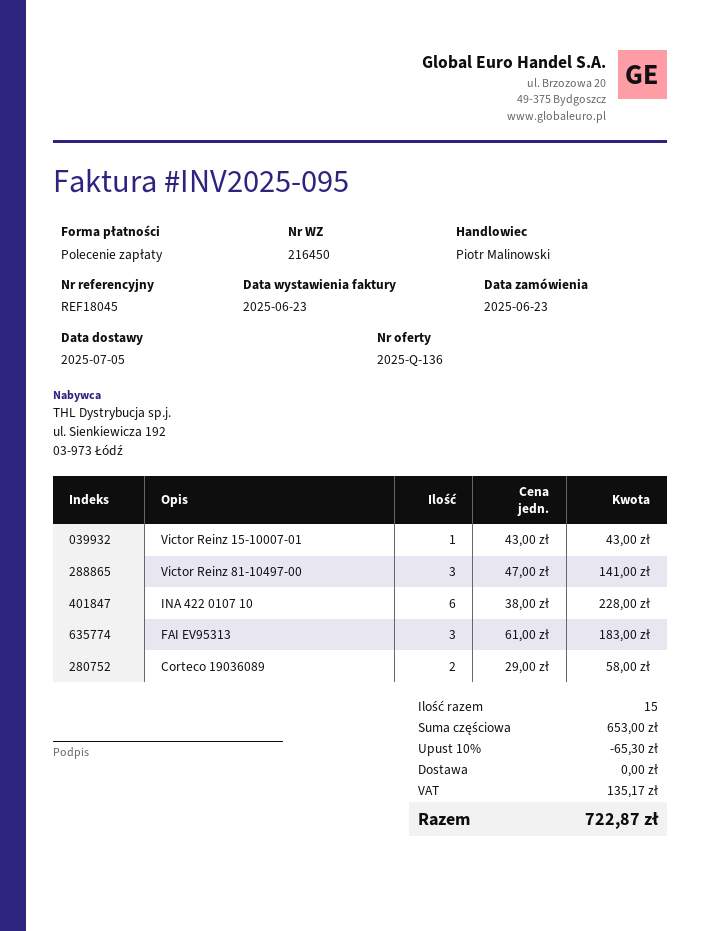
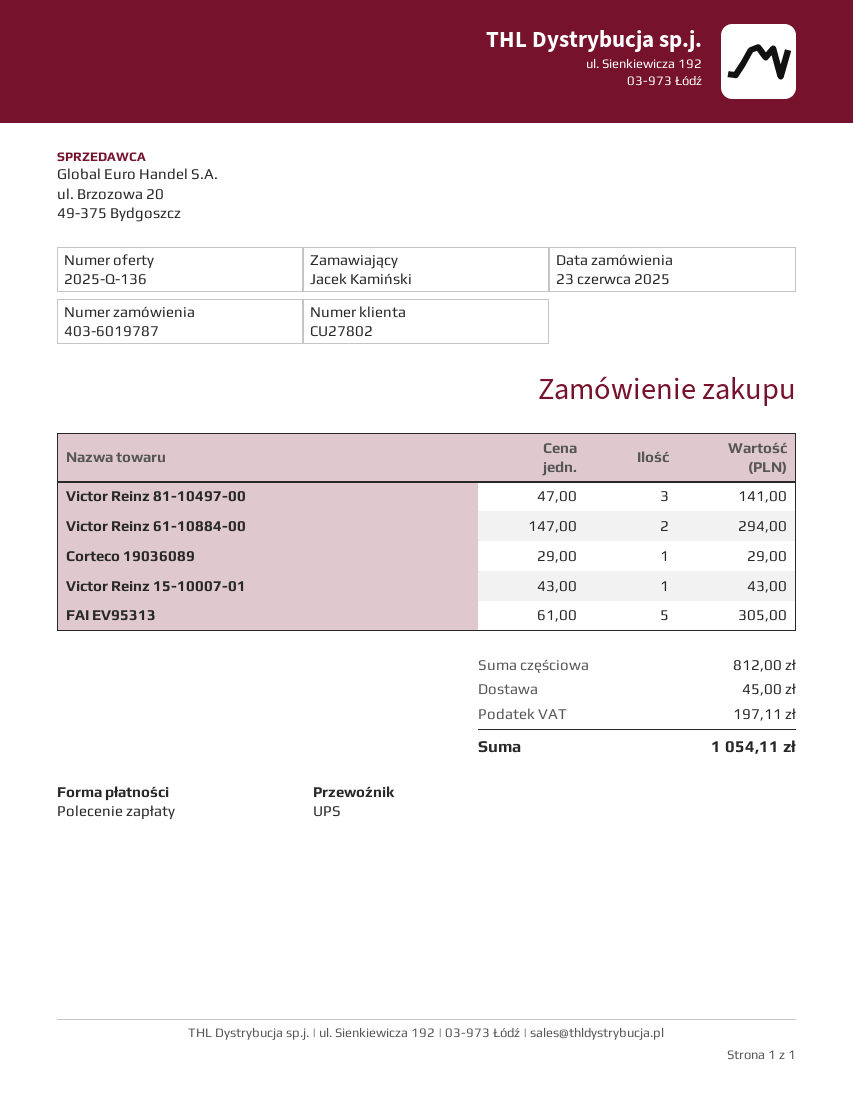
INA 422 0107 10: 6 x 38.00 = 228.00 -> none
FAI EV95313: 3 x 61.00 = 183.00 -> 5 x 61.00 = 305.00
Corteco 19036089: 2 x 29.00 = 58.00 -> 1 x 29.00 = 29.00
Victor Reinz 61-10884-00: none -> 2 x 147.00 = 294.00
subtotal: 653.00 -> 812.00
discount: 10% = 65.30 -> none
shipping: 0.00 -> 45.00
tax: 135.17 -> 197.11
total: 722.87 -> 1054.11

